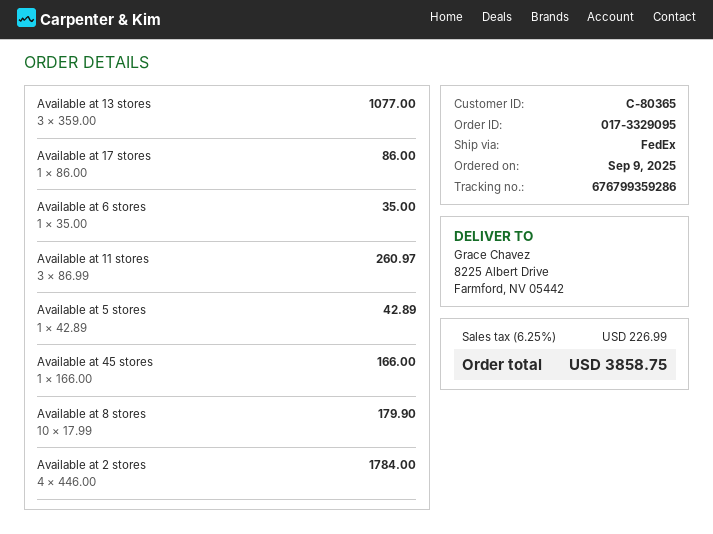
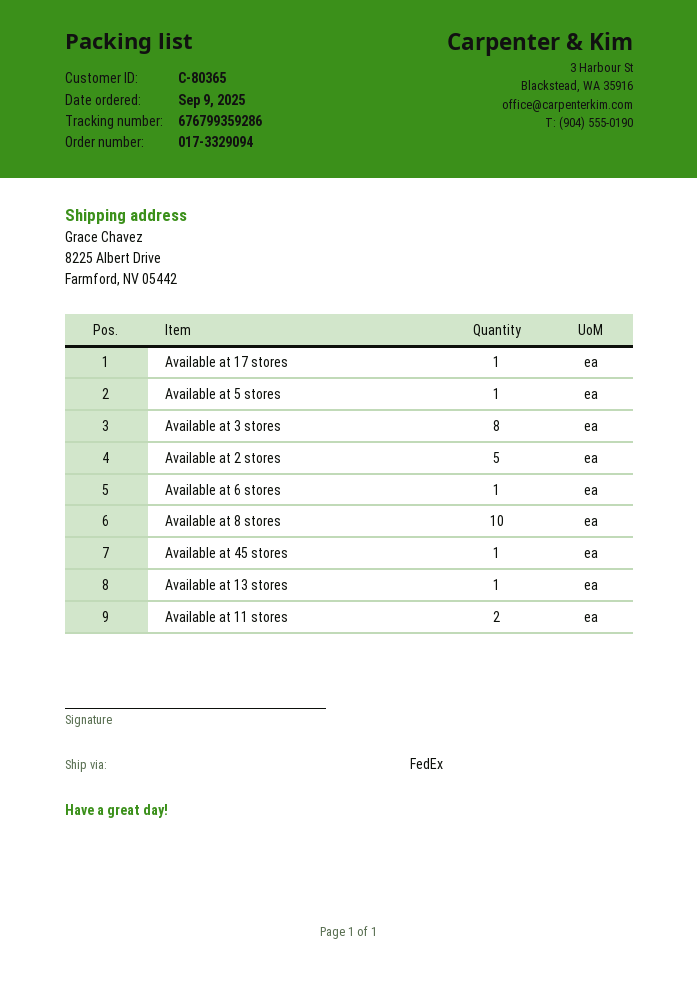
order number: 017-3329095 -> 017-3329094
Available at 13 stores: 3 -> 1
Available at 11 stores: 3 -> 2
Available at 2 stores: 4 -> 5
Available at 3 stores: none -> 8

